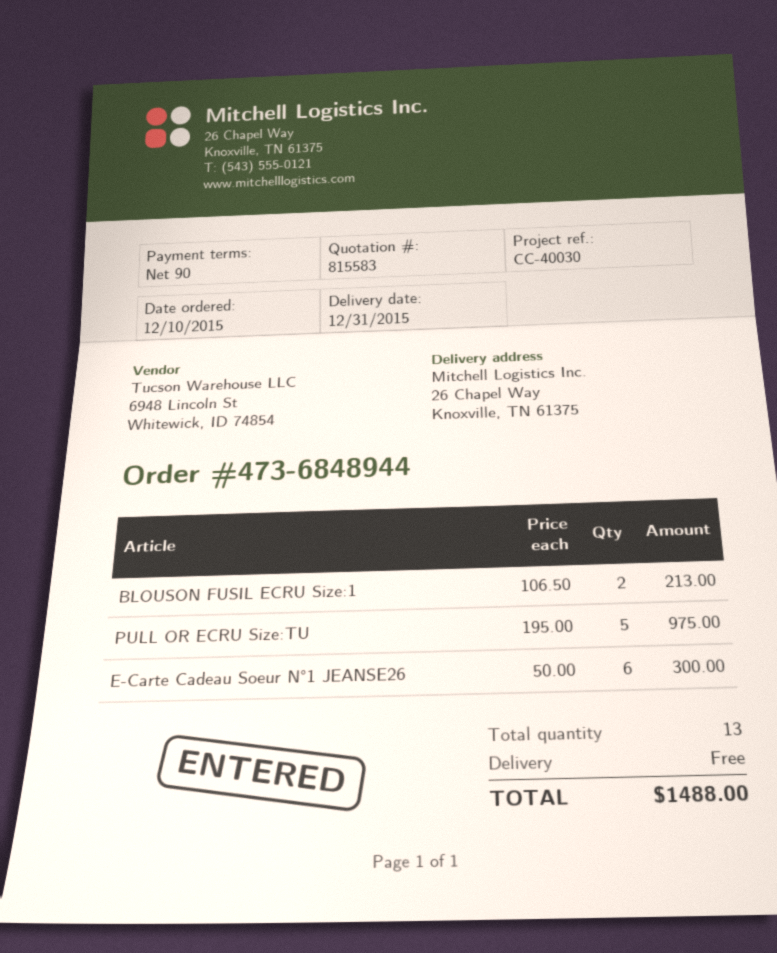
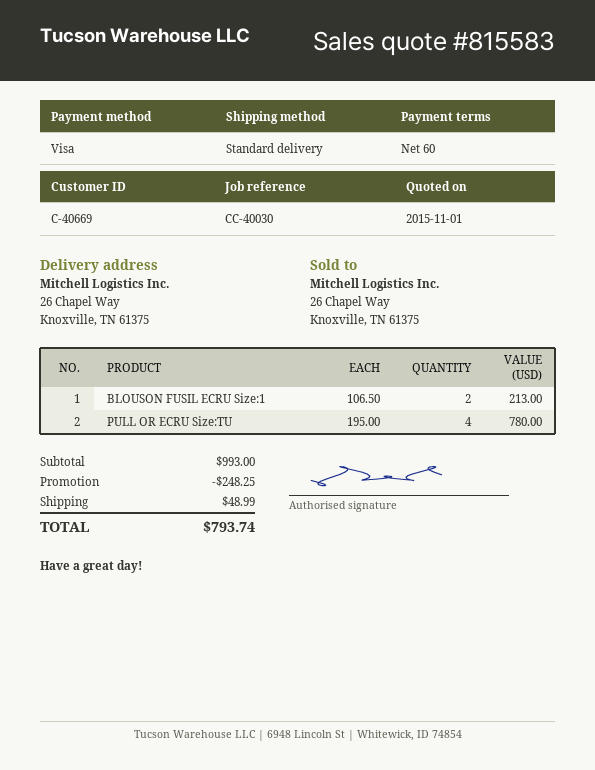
payment terms: 90 days -> 60 days
PULL OR ECRU Size:TU: 5 x 195.00 = 975.00 -> 4 x 195.00 = 780.00
E-Carte Cadeau Soeur N°1 JEANSE26: 6 x 50.00 = 300.00 -> none
discount: none -> 248.25
shipping: 0.00 -> 48.99
total: 1488.00 -> 793.74

